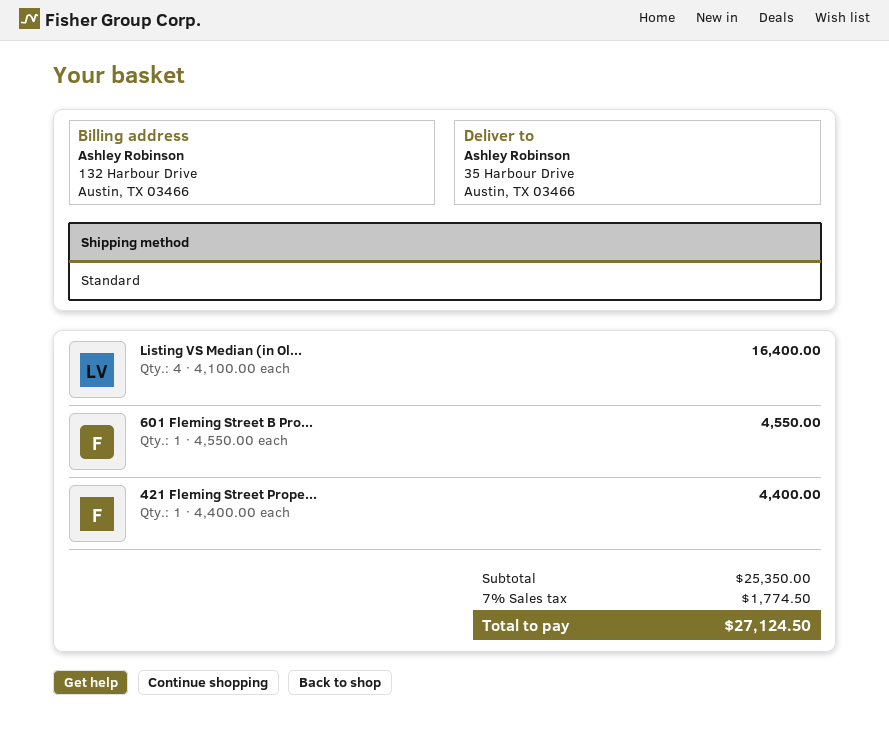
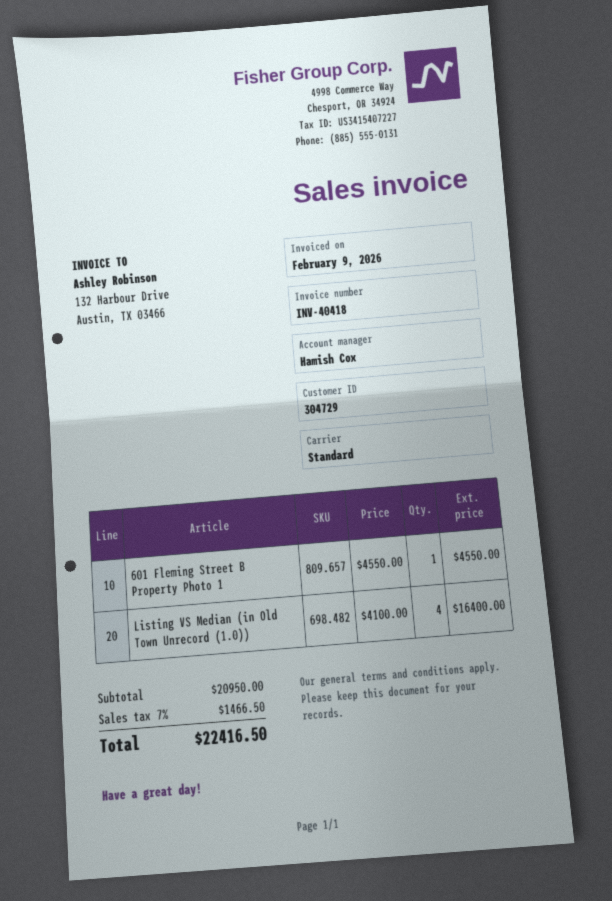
421 Fleming Street Prope...: 1 x 4400.00 = 4400.00 -> none
subtotal: 25350.00 -> 20950.00
tax: 7% = 1774.50 -> 7% = 1466.50
total: 27124.50 -> 22416.50

